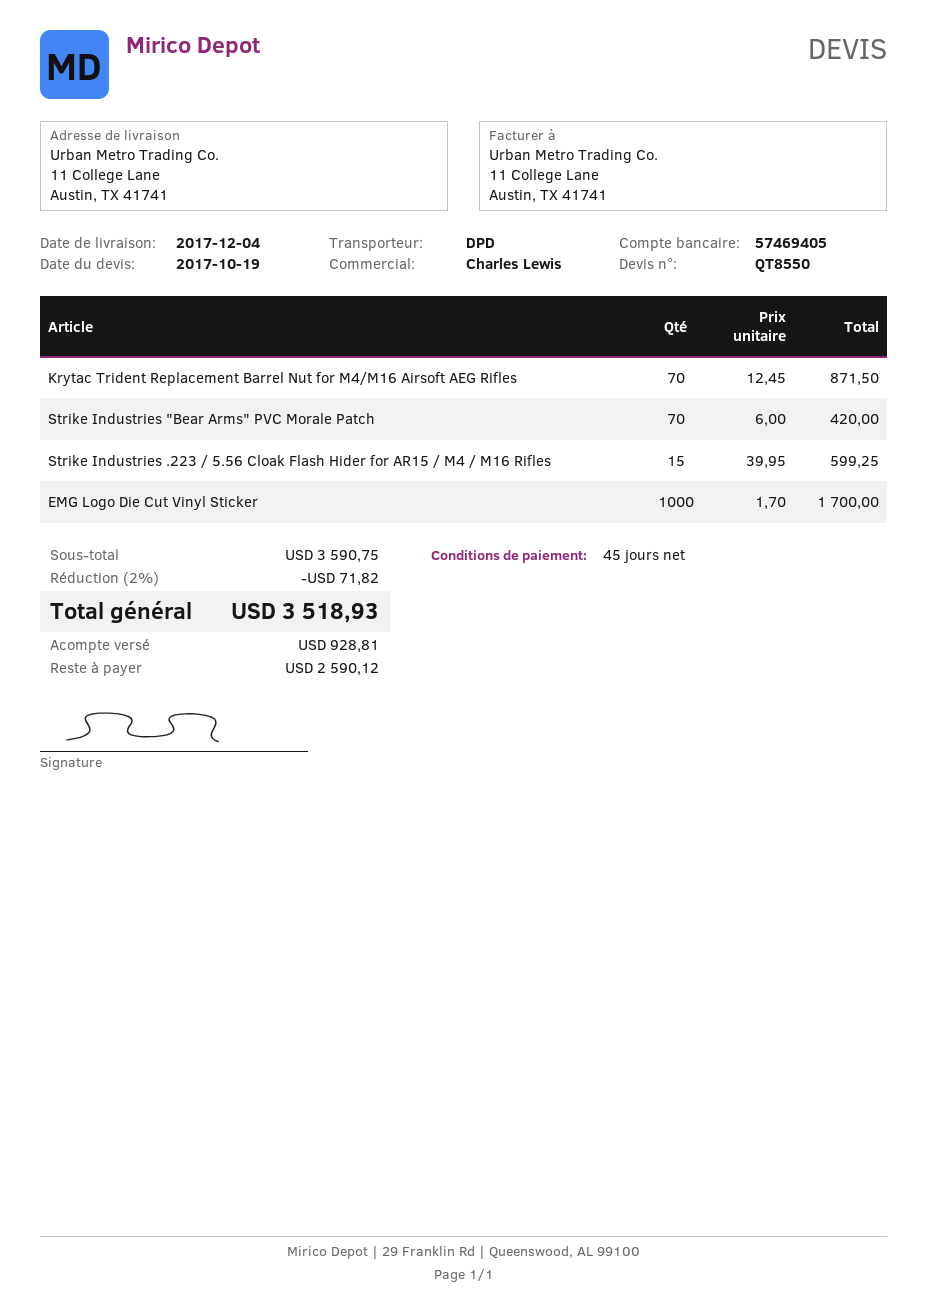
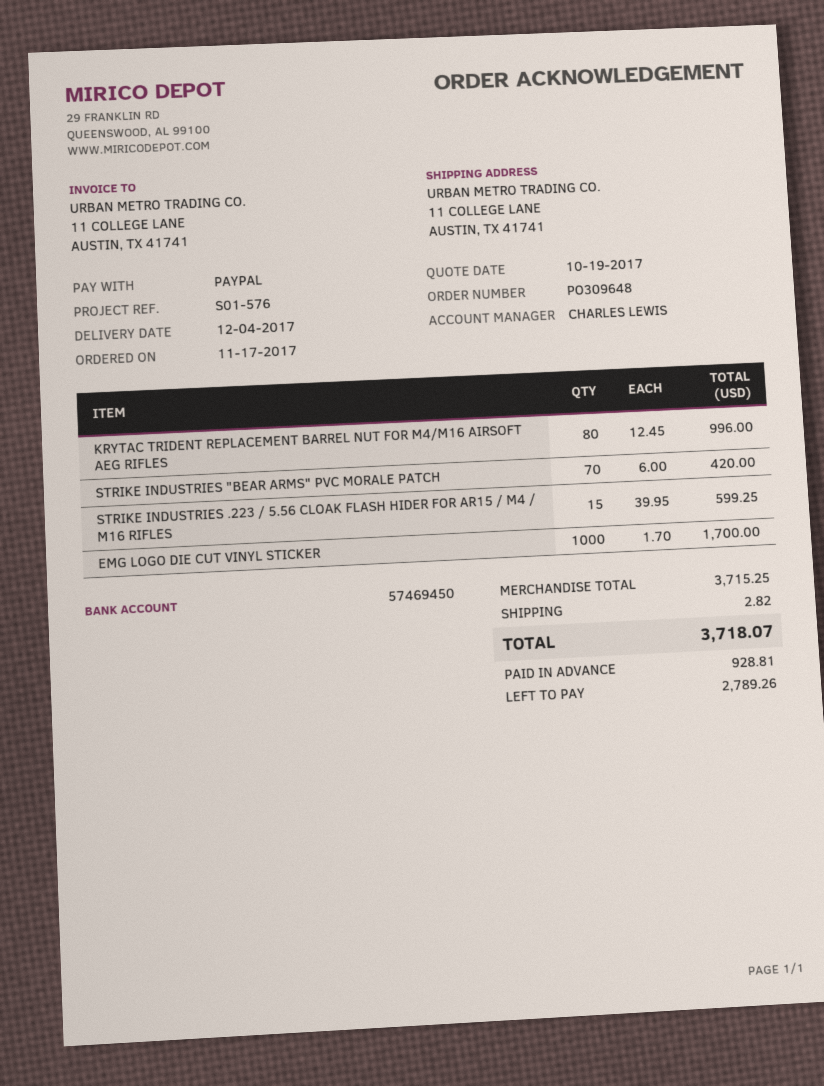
bank account: 57469405 -> 57469450
Krytac Trident Replacement Barrel Nut for M4/M16 Airsoft AEG Rifles: 70 x 12.45 = 871.50 -> 80 x 12.45 = 996.00
subtotal: 3590.75 -> 3715.25
discount: 2% = 71.82 -> none
shipping: none -> 2.82
total: 3518.93 -> 3718.07
balance: 2590.12 -> 2789.26

